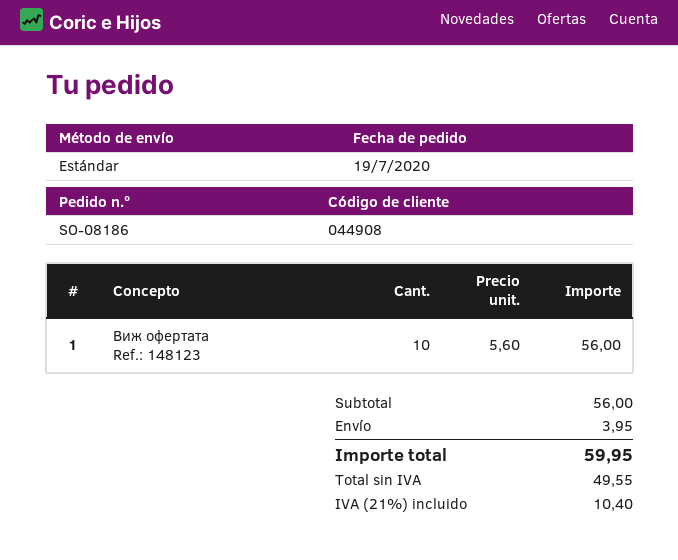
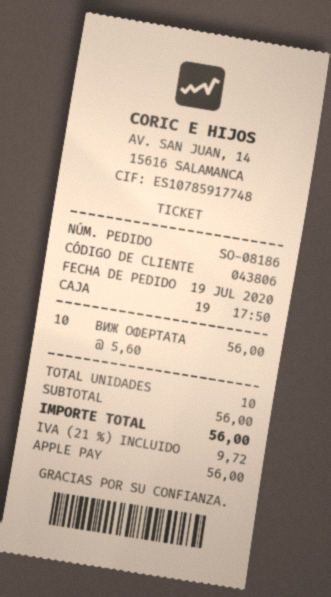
customer number: 044908 -> 043806
shipping: 3.95 -> none
tax: 21% = 10.40 -> 21% = 9.72
total: 59.95 -> 56.00

